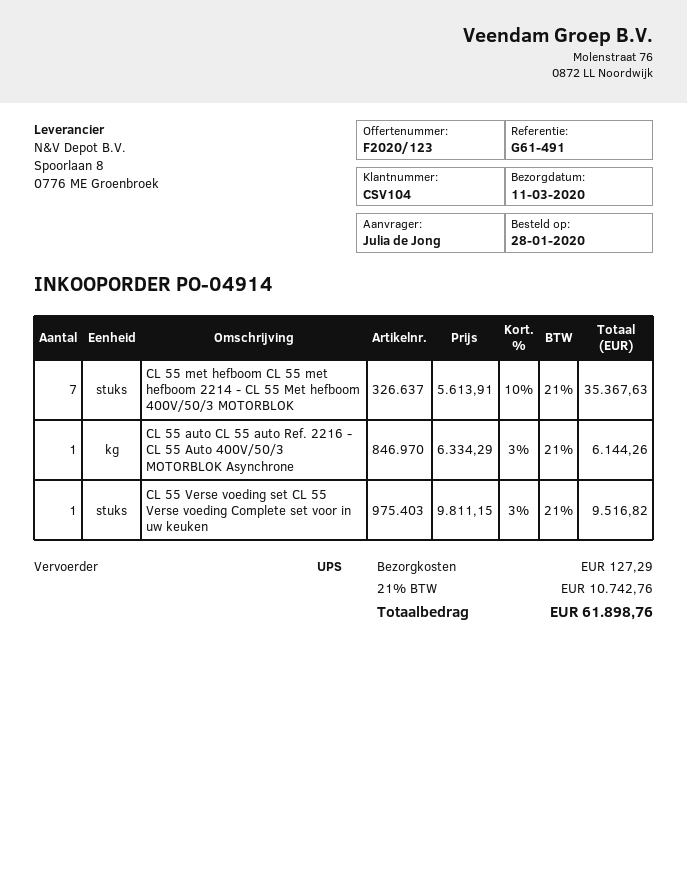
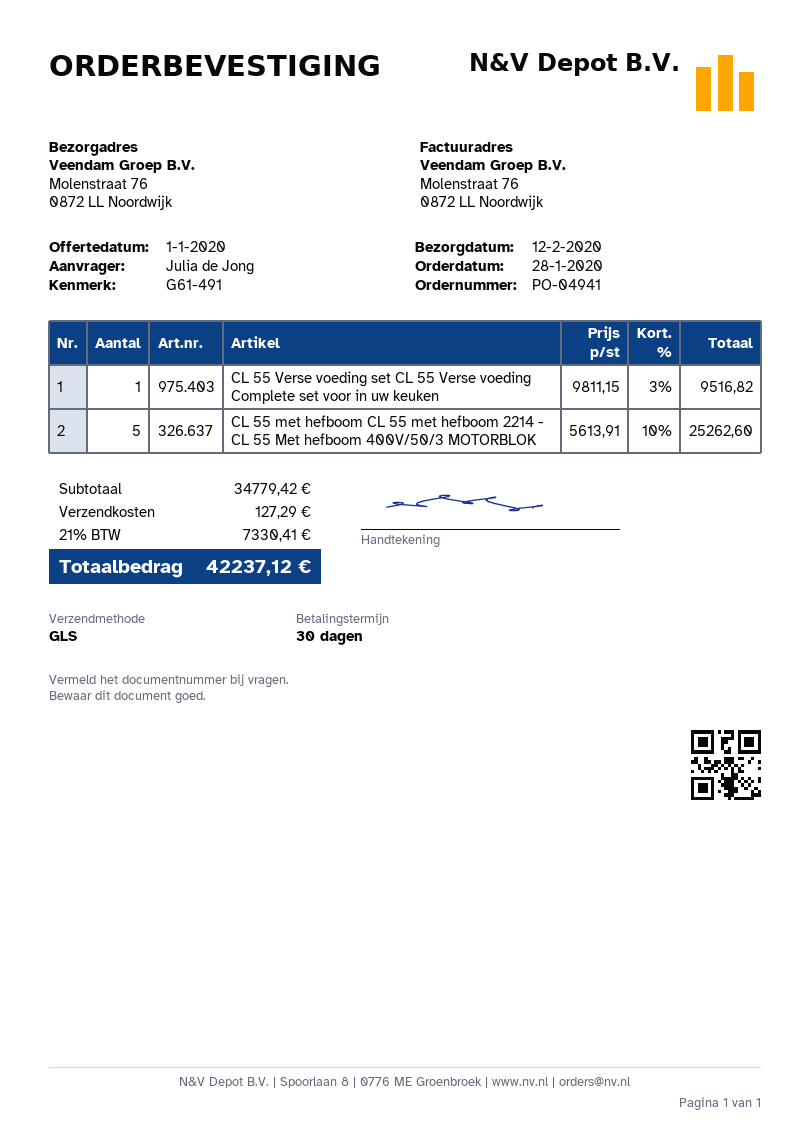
order number: PO-04914 -> PO-04941
delivery date: 2020-03-11 -> 2020-02-12
shipping method: UPS -> GLS
CL 55 met hefboom CL 55 met hefboom 2214 - CL 55 Met hefboom 400V/50/3 MOTORBLOK: 7 x 5613.91 - 10% = 35367.63 -> 5 x 5613.91 - 10% = 25262.60
CL 55 auto CL 55 auto Ref. 2216 - CL 55 Auto 400V/50/3 MOTORBLOK Asynchrone: 1 x 6334.29 - 3% = 6144.26 -> none
tax: 21% = 10742.76 -> 21% = 7330.41
total: 61898.76 -> 42237.12

